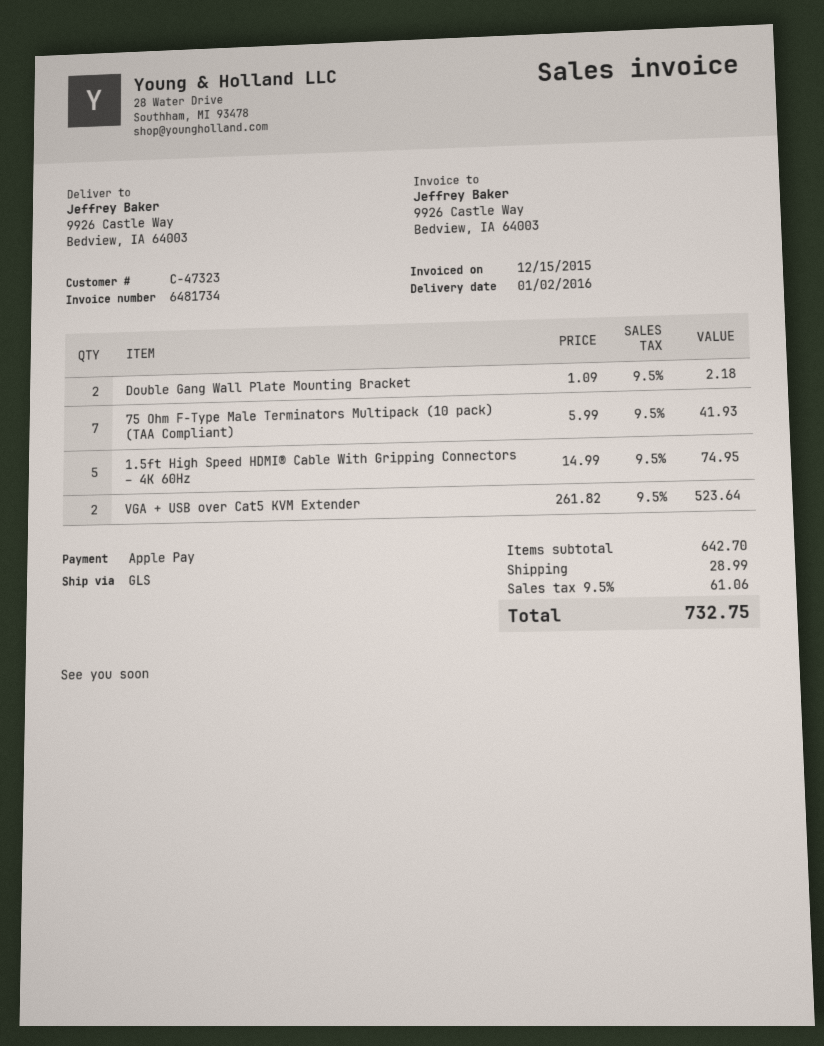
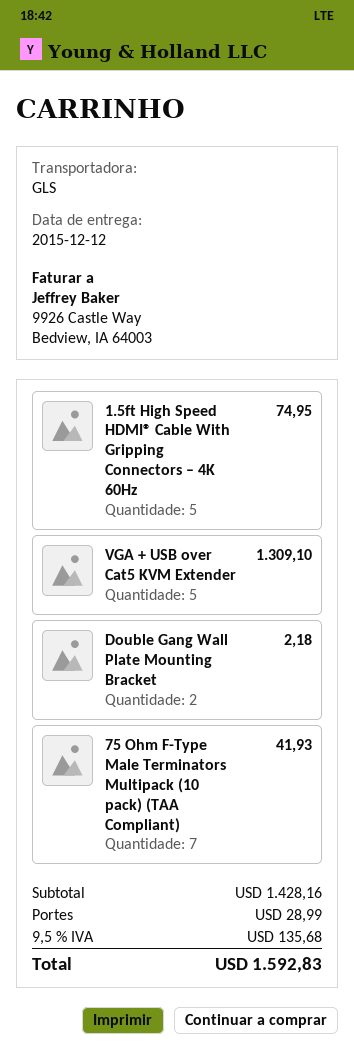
delivery date: 2016-01-02 -> 2015-12-12
VGA + USB over Cat5 KVM Extender: 2 for 523.64 -> 5 for 1309.10
subtotal: 642.70 -> 1428.16
tax: 9.5% = 61.06 -> 9.5% = 135.68
total: 732.75 -> 1592.83

